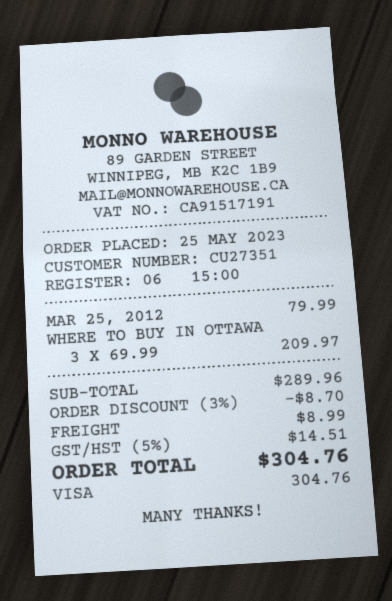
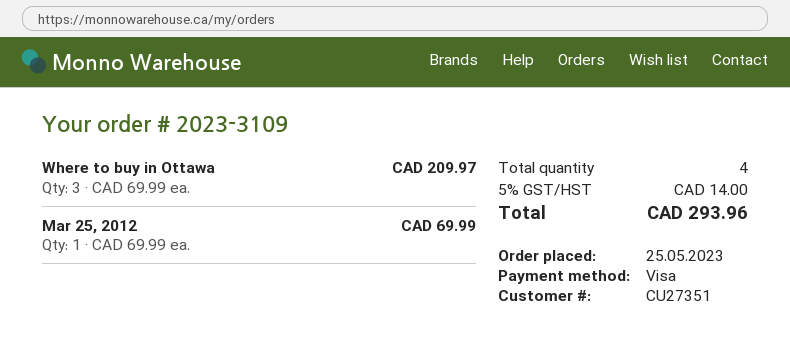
MAR 25, 2012: 1 x 79.99 = 79.99 -> 1 x 69.99 = 69.99
discount: 3% = 8.70 -> none
shipping: 8.99 -> none
tax: 5% = 14.51 -> 5% = 14.00
total: 304.76 -> 293.96

